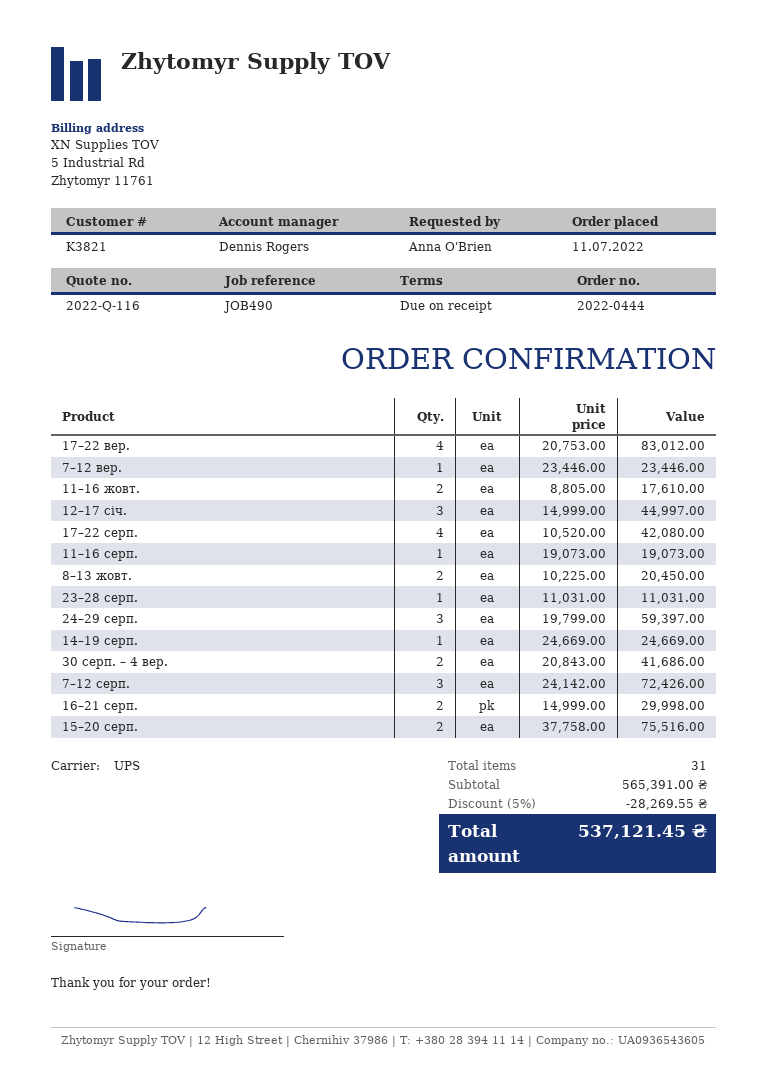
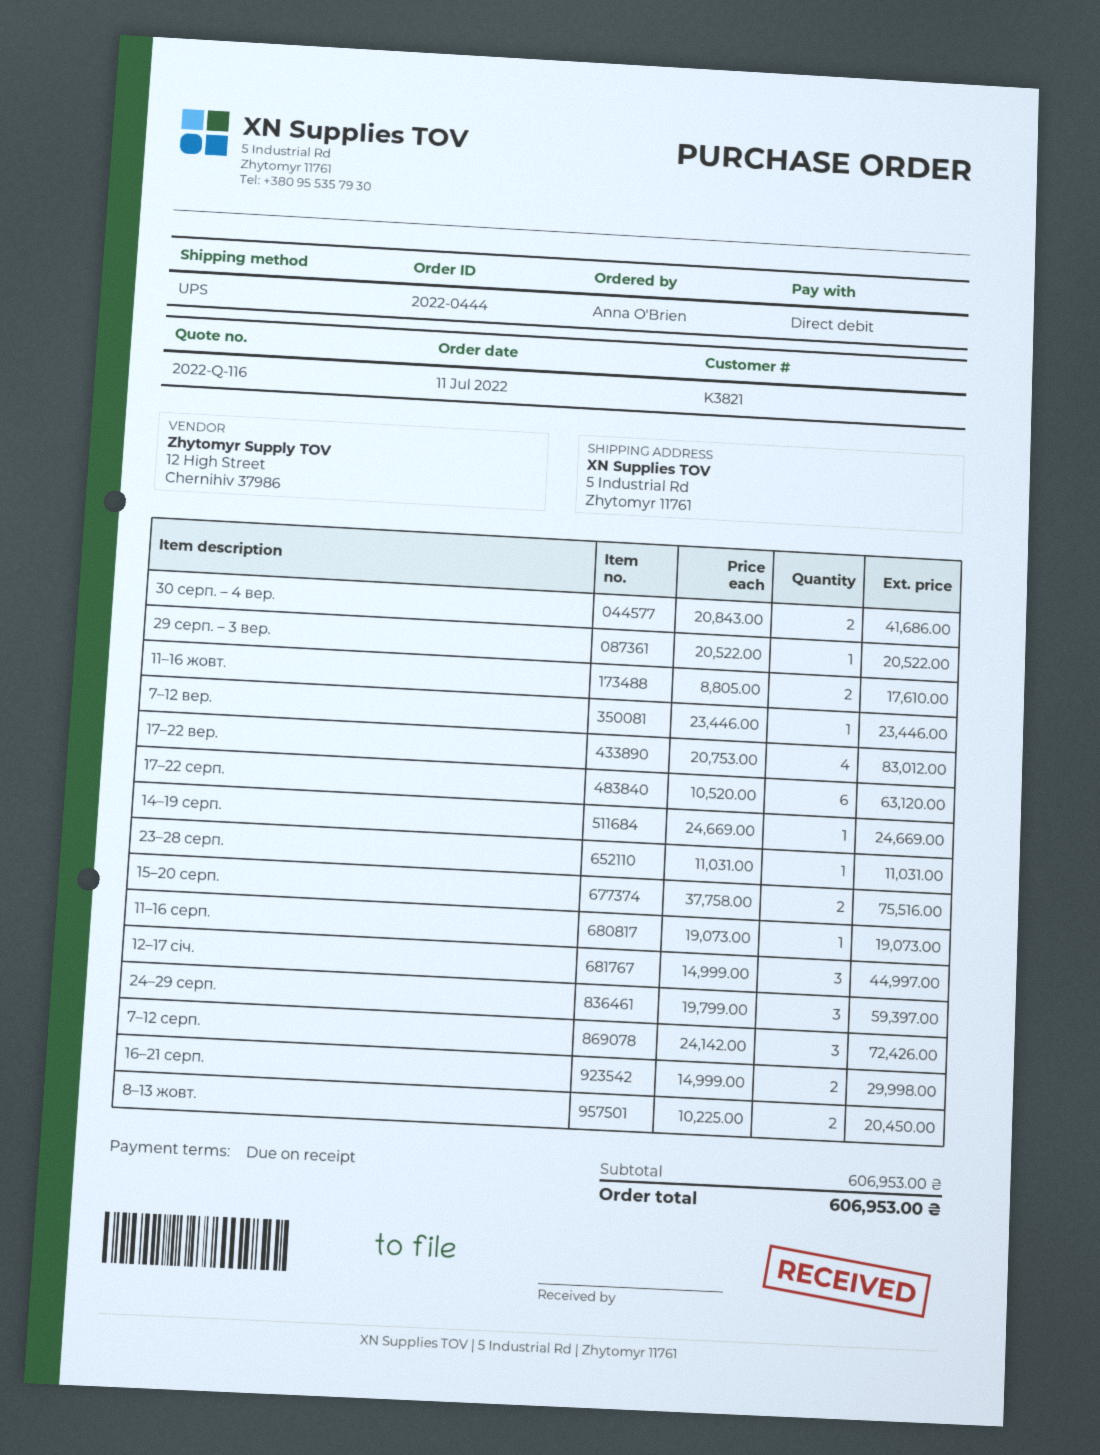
17–22 серп.: 4 x 10520.00 = 42080.00 -> 6 x 10520.00 = 63120.00
29 серп. – 3 вер.: none -> 1 x 20522.00 = 20522.00
subtotal: 565391.00 -> 606953.00
discount: 5% = 28269.55 -> none
total: 537121.45 -> 606953.00

